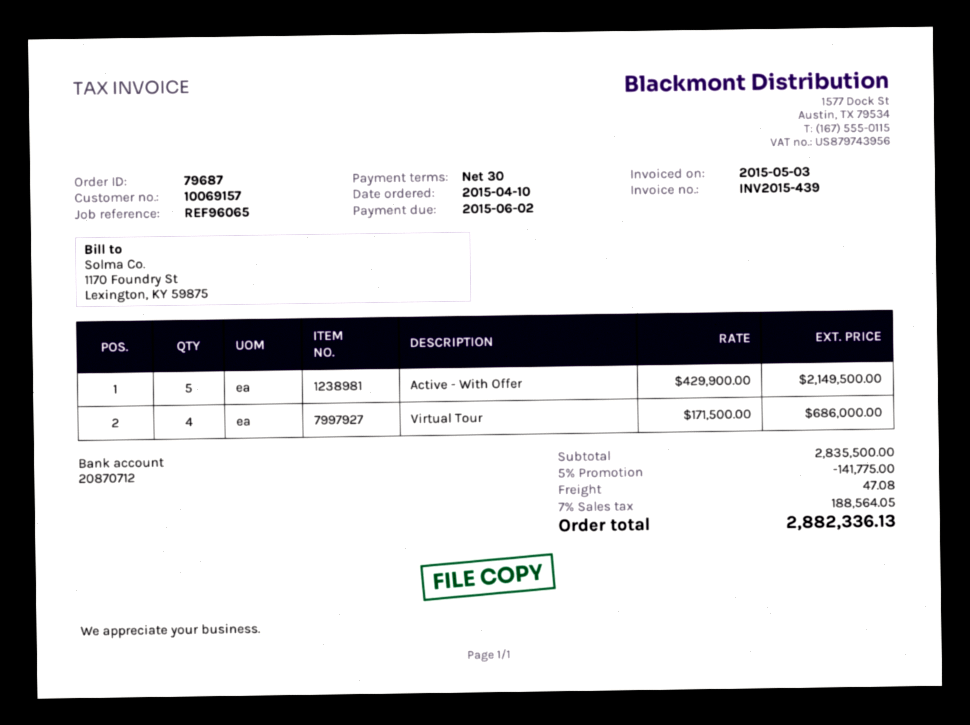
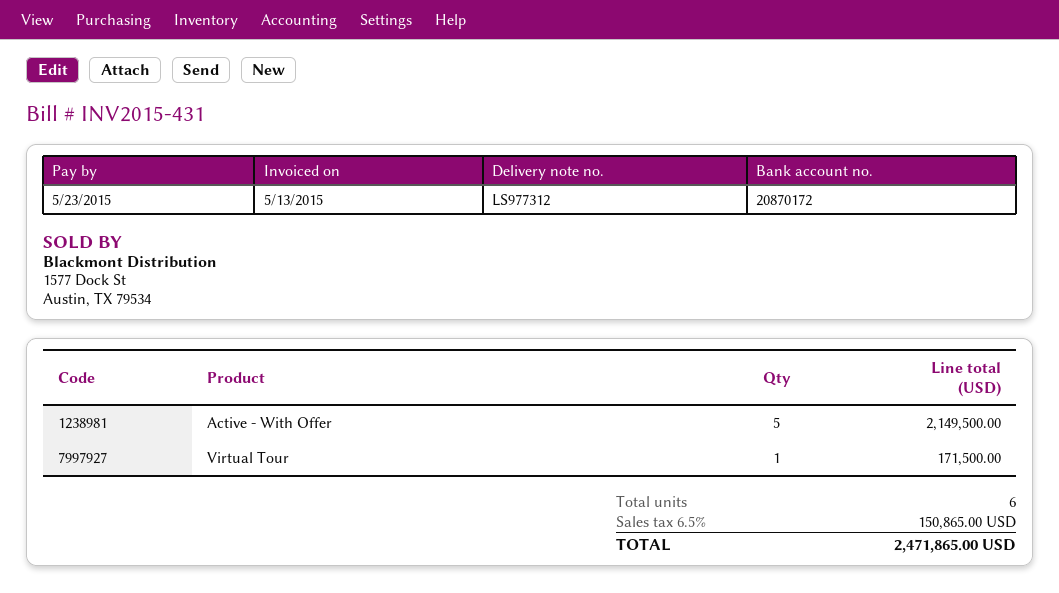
invoice number: INV2015-439 -> INV2015-431
invoice date: 2015-05-03 -> 2015-05-13
due date: 2015-06-02 -> 2015-05-23
bank account: 20870712 -> 20870172
Virtual Tour: 4 for 686000.00 -> 1 for 171500.00
discount: 5% = 141775.00 -> none
shipping: 47.08 -> none
tax: 7% = 188564.05 -> 6.5% = 150865.00
total: 2882336.13 -> 2471865.00

